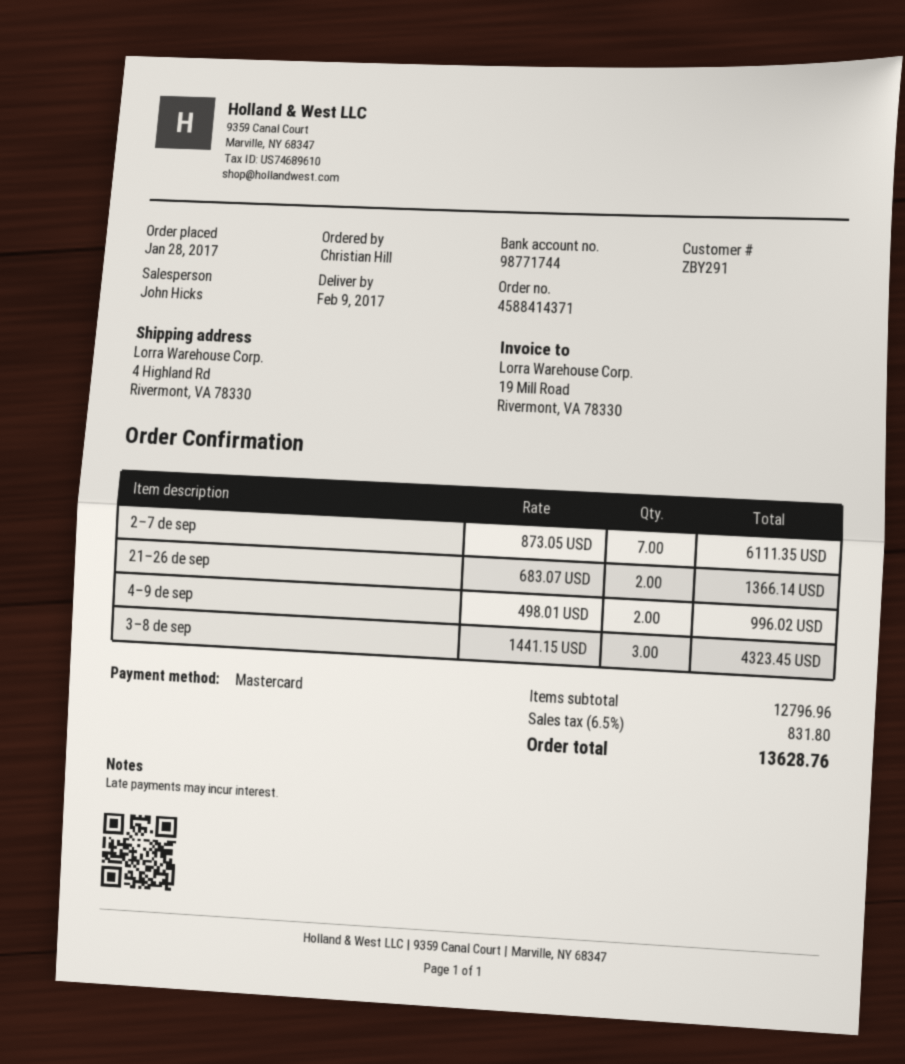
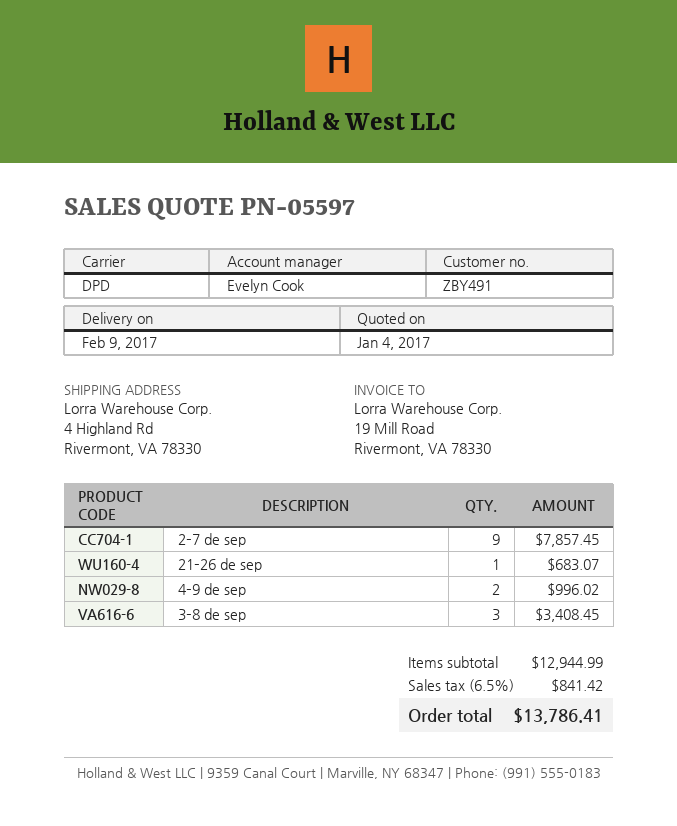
customer number: ZBY291 -> ZBY491
sales rep: John Hicks -> Evelyn Cook
2–7 de sep: 7 for 6111.35 -> 9 for 7857.45
21–26 de sep: 2 for 1366.14 -> 1 for 683.07
3–8 de sep: 3 for 4323.45 -> 3 for 3408.45
subtotal: 12796.96 -> 12944.99
tax: 6.5% = 831.80 -> 6.5% = 841.42
total: 13628.76 -> 13786.41

